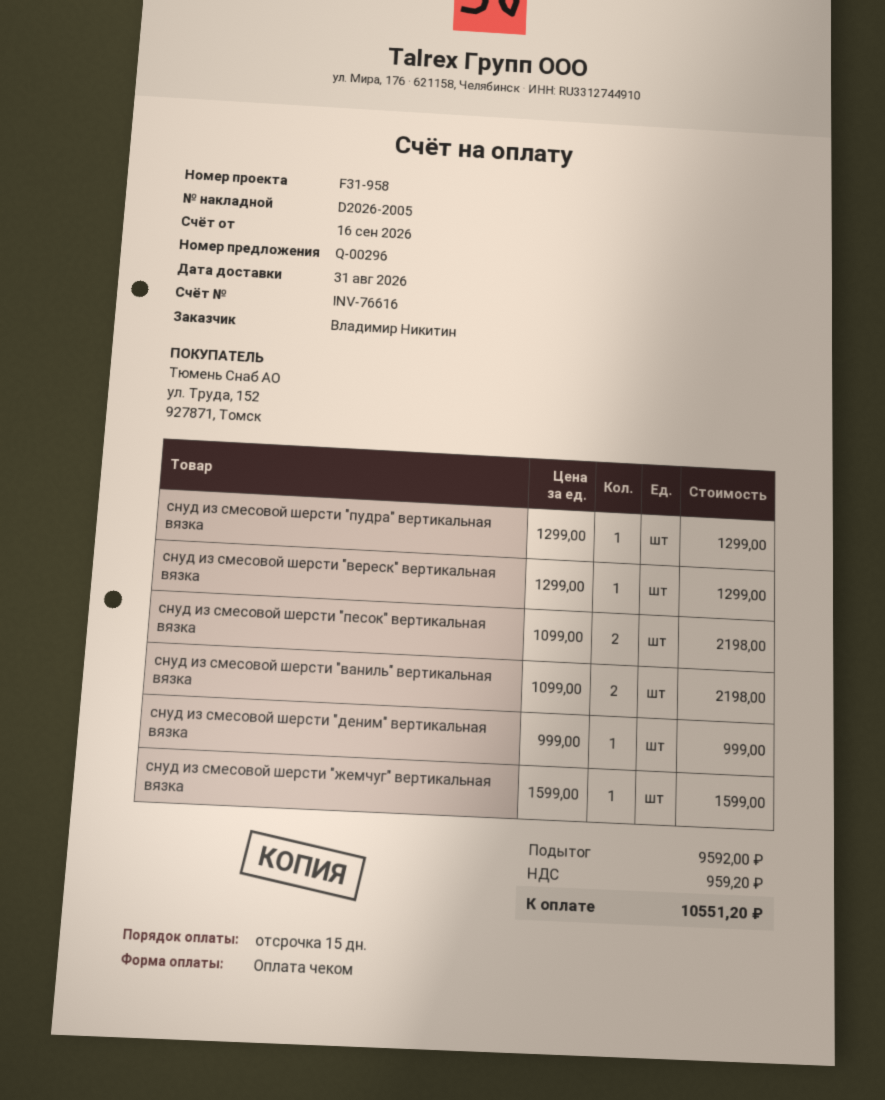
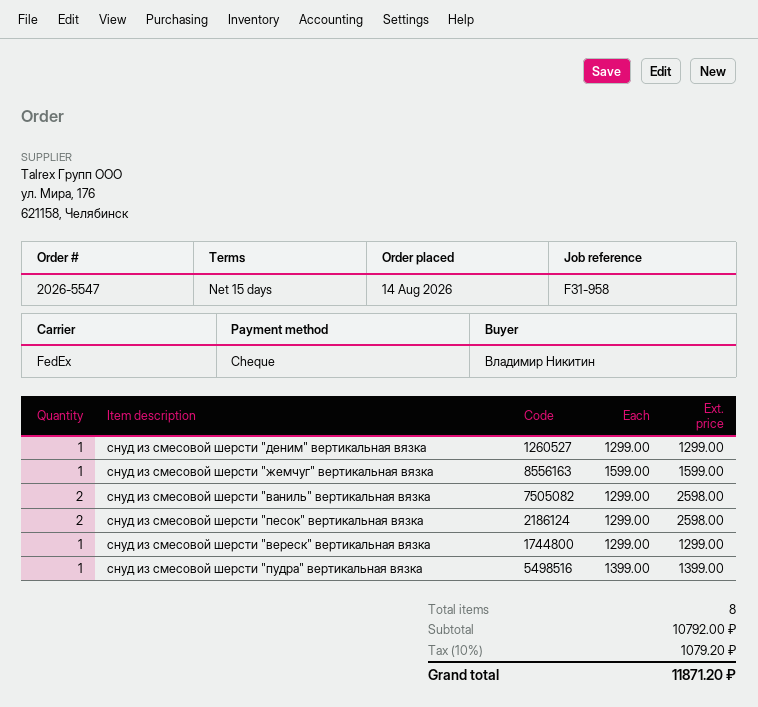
снуд из смесовой шерсти "пудра" вертикальная вязка: 1 x 1299.00 = 1299.00 -> 1 x 1399.00 = 1399.00
снуд из смесовой шерсти "песок" вертикальная вязка: 2 x 1099.00 = 2198.00 -> 2 x 1299.00 = 2598.00
снуд из смесовой шерсти "ваниль" вертикальная вязка: 2 x 1099.00 = 2198.00 -> 2 x 1299.00 = 2598.00
снуд из смесовой шерсти "деним" вертикальная вязка: 1 x 999.00 = 999.00 -> 1 x 1299.00 = 1299.00
subtotal: 9592.00 -> 10792.00
tax: 959.20 -> 1079.20
total: 10551.20 -> 11871.20

